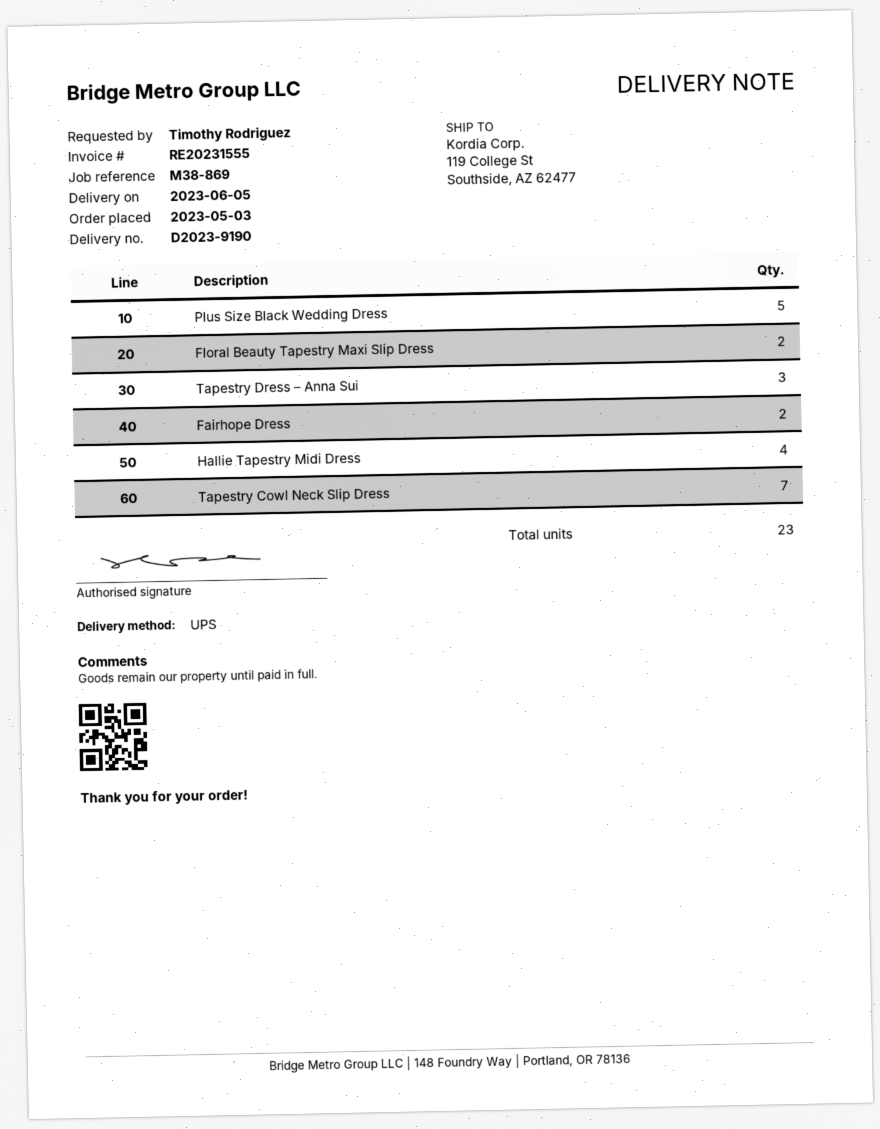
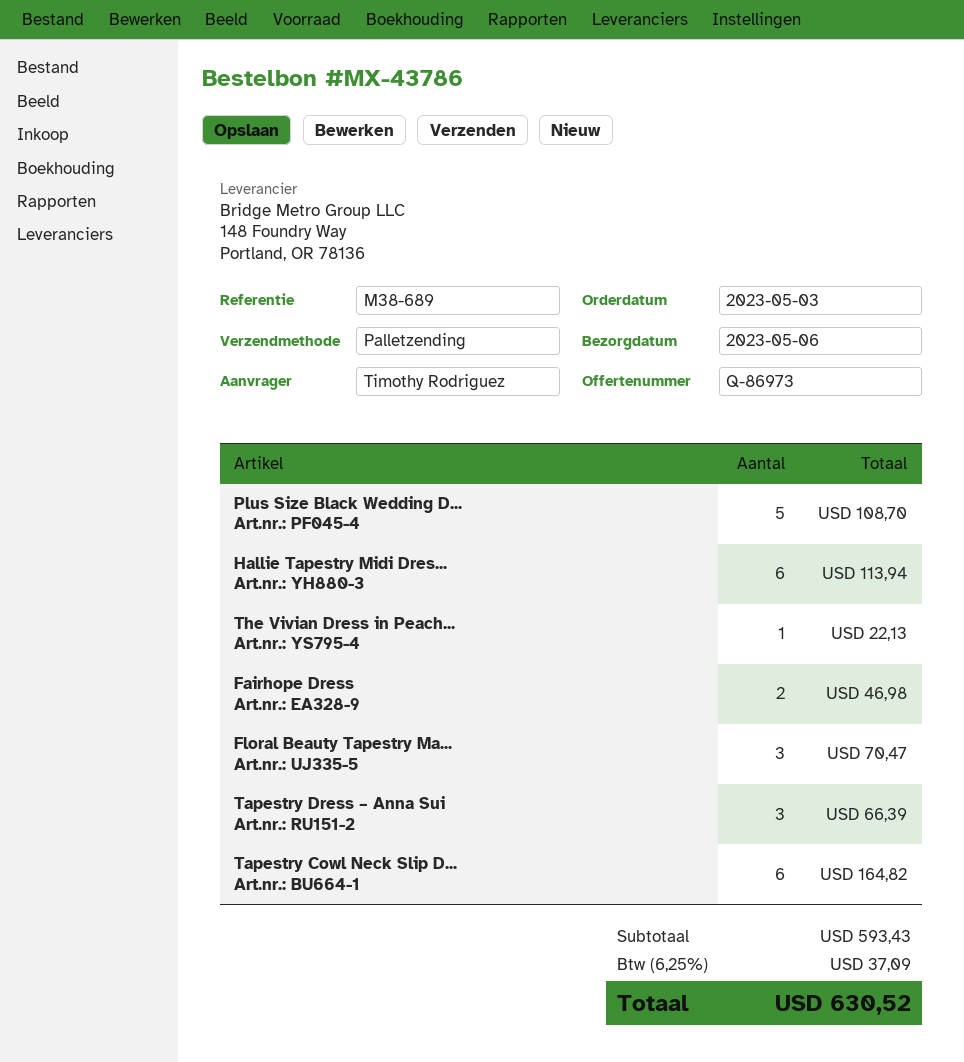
delivery date: 2023-06-05 -> 2023-05-06
reference: M38-869 -> M38-689
shipping method: UPS -> pallet freight
Floral Beauty Tapestry Maxi Slip Dress: 2 -> 3
Hallie Tapestry Midi Dress: 4 -> 6
Tapestry Cowl Neck Slip Dress: 7 -> 6
The Vivian Dress in Peach...: none -> 1

